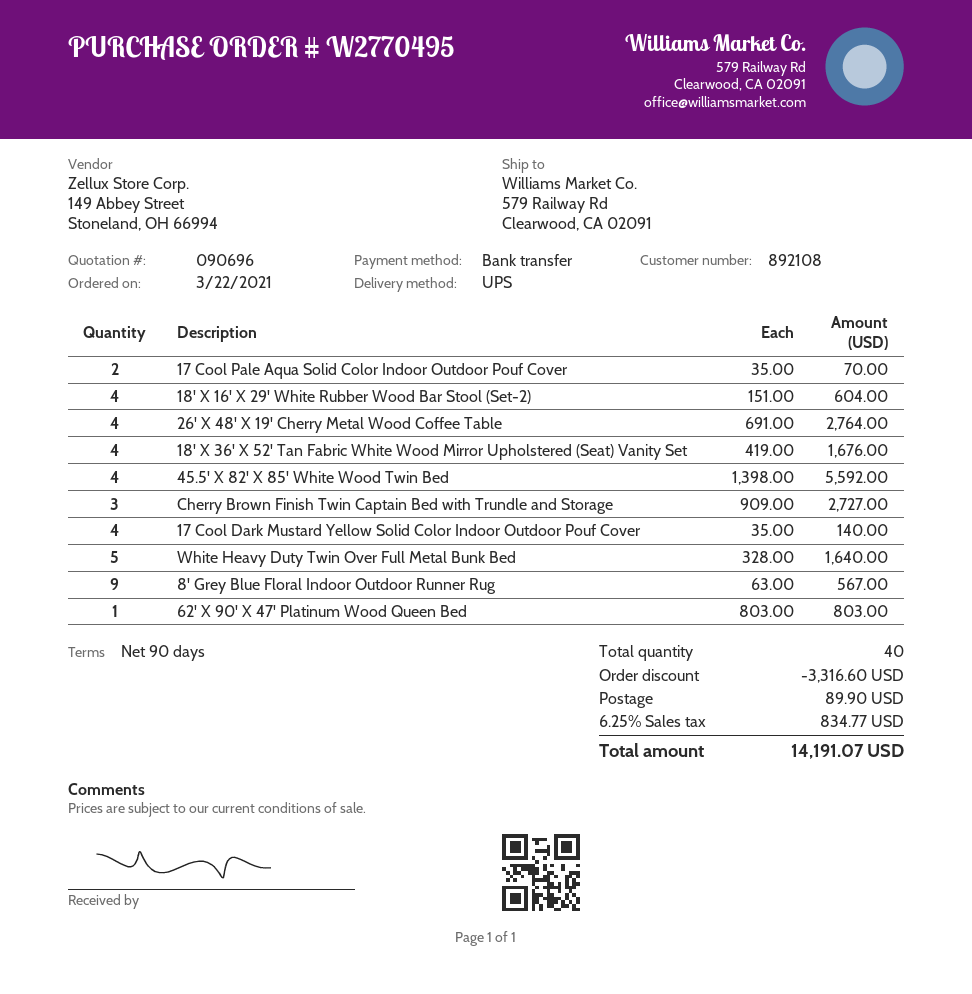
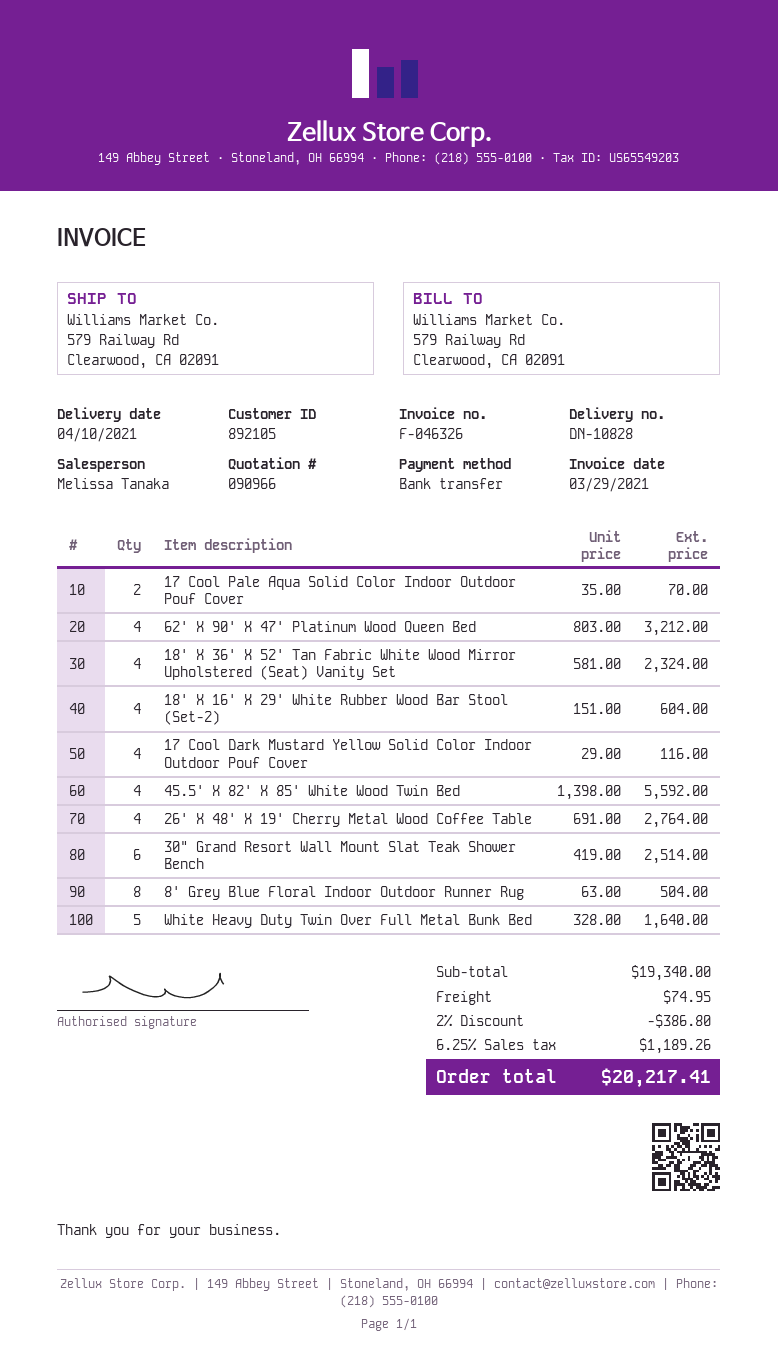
quote number: 090696 -> 090966
customer number: 892108 -> 892105
18' X 36' X 52' Tan Fabric White Wood Mirror Upholstered (Seat) Vanity Set: 4 x 419.00 = 1676.00 -> 4 x 581.00 = 2324.00
Cherry Brown Finish Twin Captain Bed with Trundle and Storage: 3 x 909.00 = 2727.00 -> none
17 Cool Dark Mustard Yellow Solid Color Indoor Outdoor Pouf Cover: 4 x 35.00 = 140.00 -> 4 x 29.00 = 116.00
8' Grey Blue Floral Indoor Outdoor Runner Rug: 9 x 63.00 = 567.00 -> 8 x 63.00 = 504.00
62' X 90' X 47' Platinum Wood Queen Bed: 1 x 803.00 = 803.00 -> 4 x 803.00 = 3212.00
30" Grand Resort Wall Mount Slat Teak Shower Bench: none -> 6 x 419.00 = 2514.00
discount: 3316.60 -> 386.80
shipping: 89.90 -> 74.95
tax: 6.25% = 834.77 -> 6.25% = 1189.26
total: 14191.07 -> 20217.41

